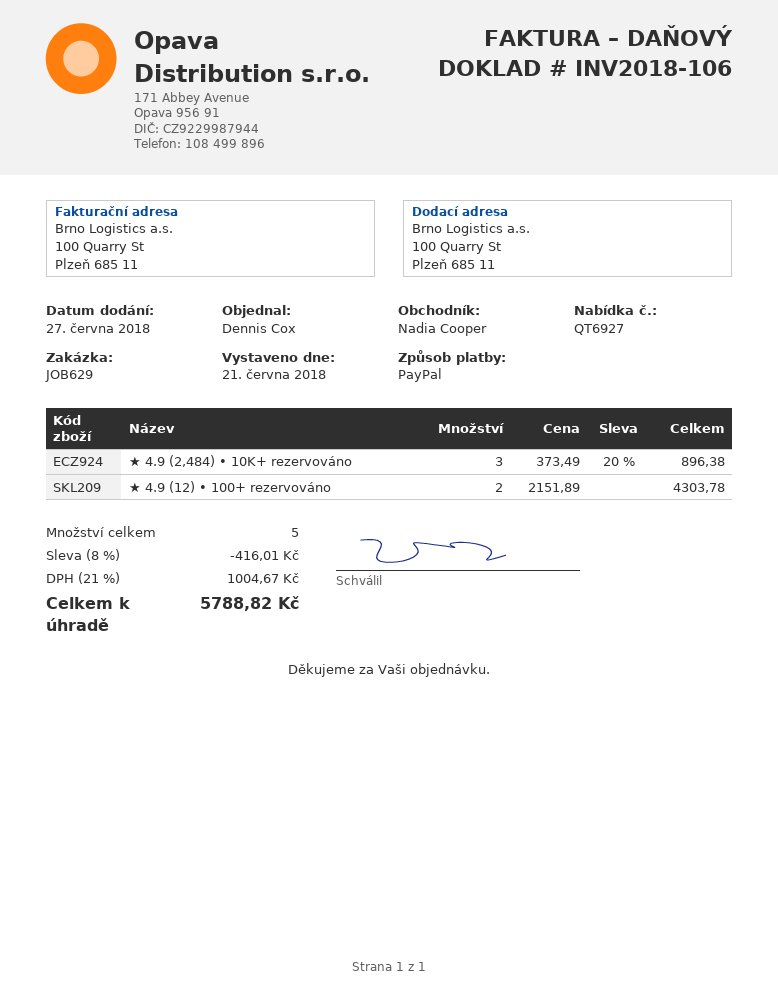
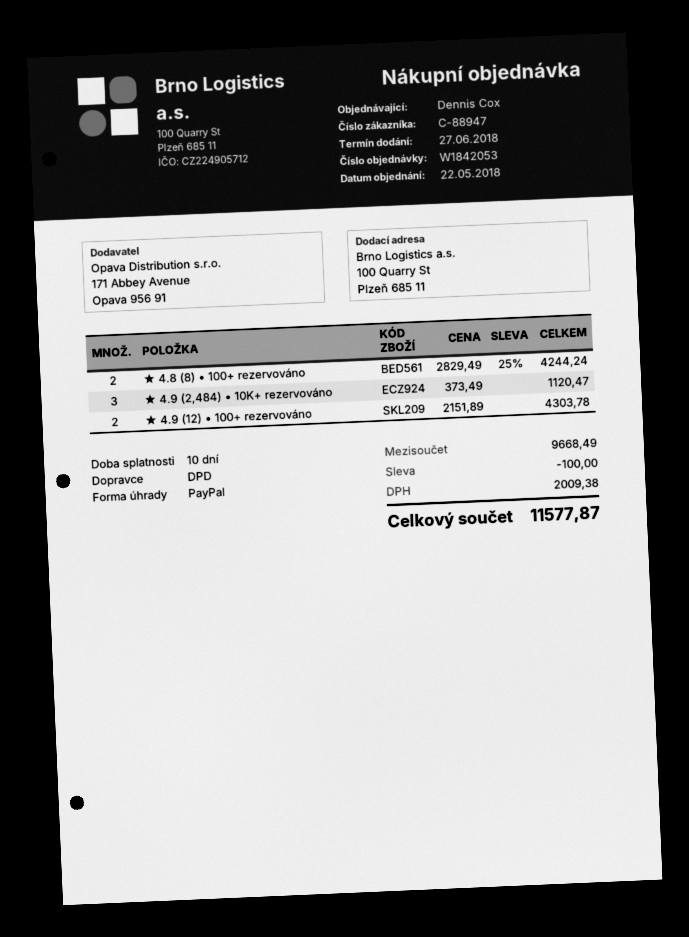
★ 4.9 (2,484) • 10K+ rezervováno: 3 x 373.49 - 20% = 896.38 -> 3 x 373.49 = 1120.47
★ 4.8 (8) • 100+ rezervováno: none -> 2 x 2829.49 - 25% = 4244.24
discount: 416.01 -> 100.00
tax: 1004.67 -> 2009.38
total: 5788.82 -> 11577.87

